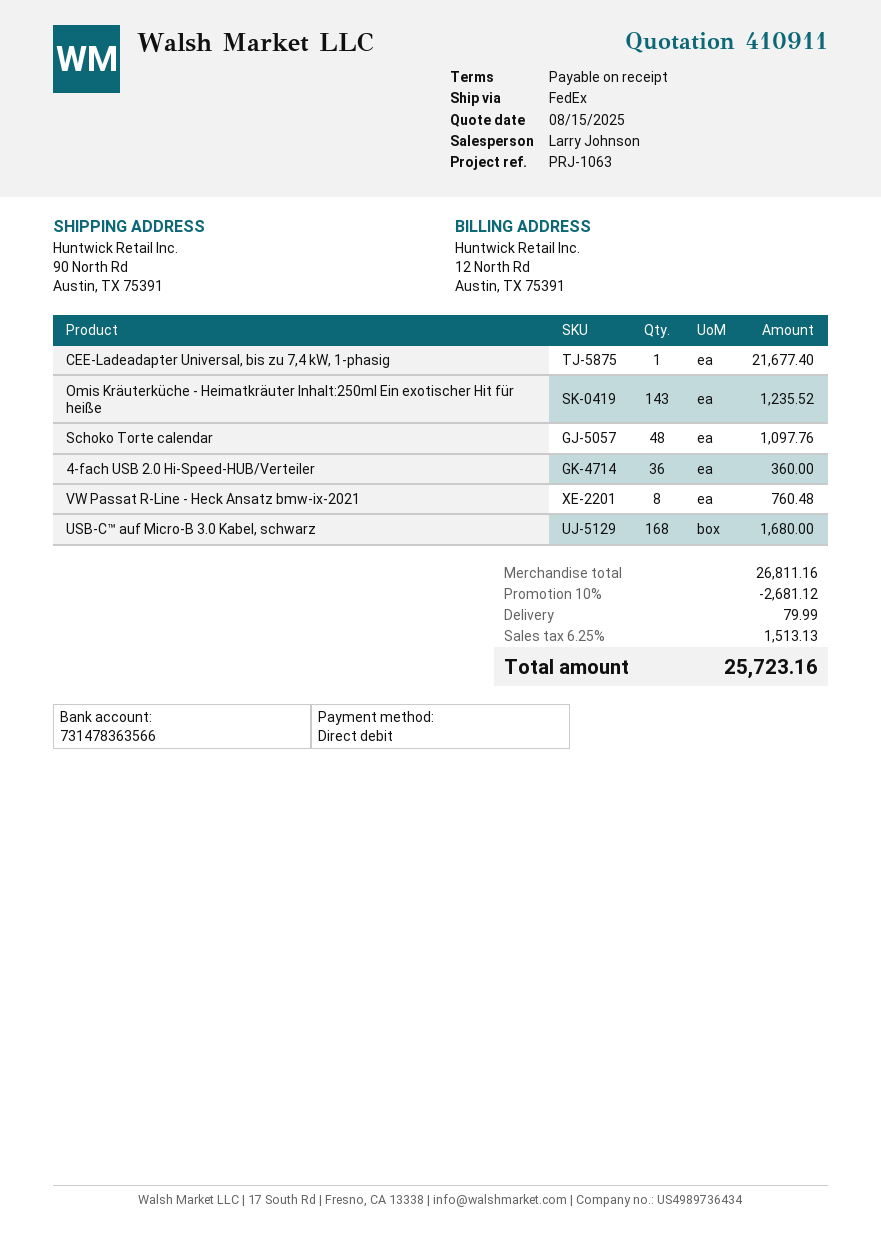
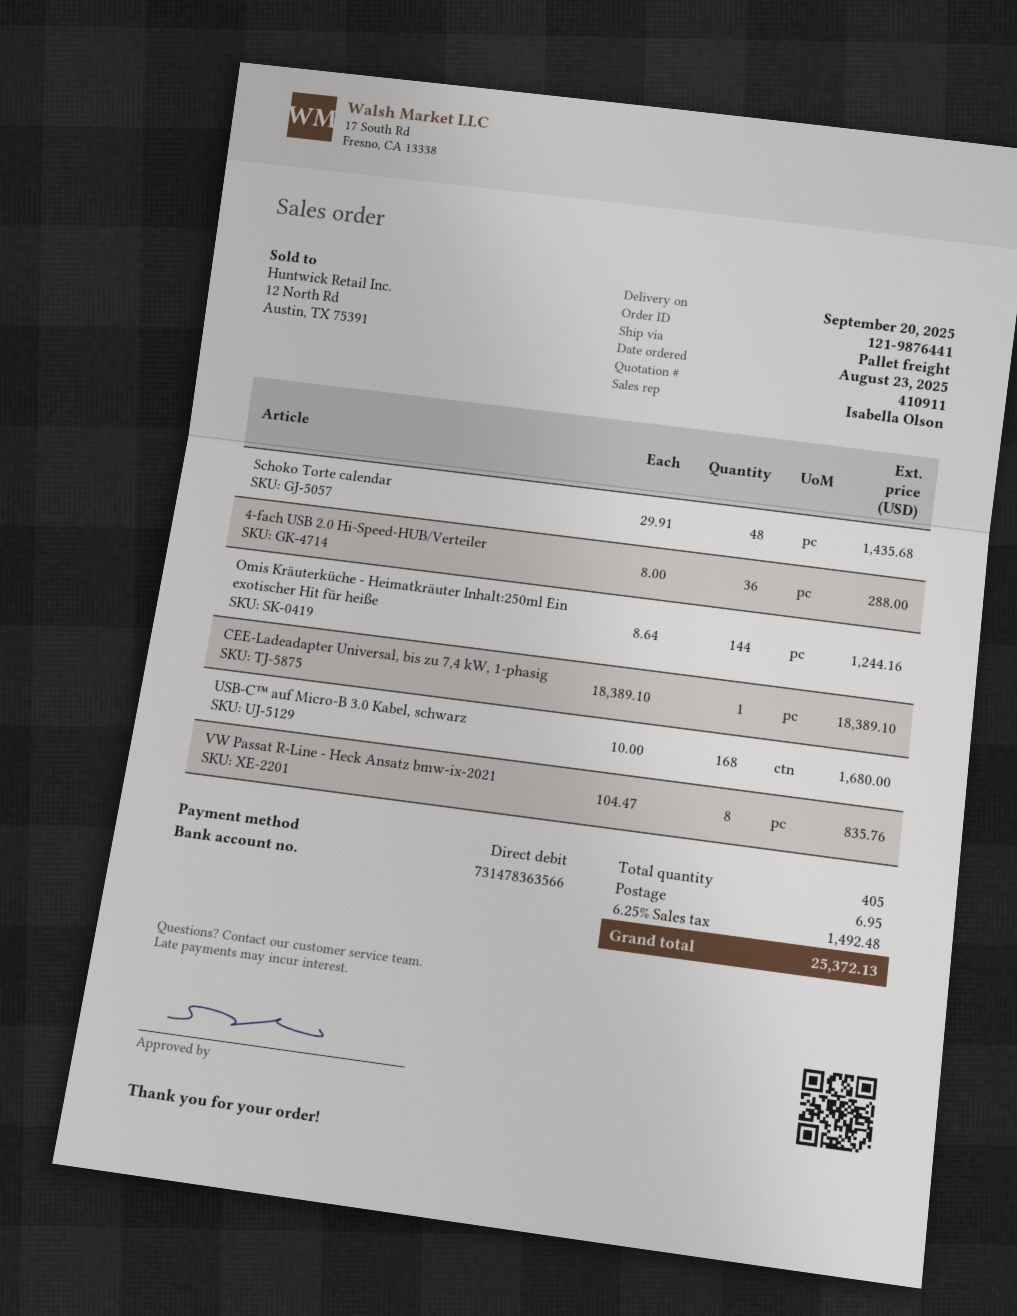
sales rep: Larry Johnson -> Isabella Olson
shipping method: FedEx -> pallet freight
CEE-Ladeadapter Universal, bis zu 7,4 kW, 1-phasig: 1 for 21677.40 -> 1 for 18389.10
Omis Kräuterküche - Heimatkräuter Inhalt:250ml Ein exotischer Hit für heiße: 143 for 1235.52 -> 144 for 1244.16
Schoko Torte calendar: 48 for 1097.76 -> 48 for 1435.68
4-fach USB 2.0 Hi-Speed-HUB/Verteiler: 36 for 360.00 -> 36 for 288.00
VW Passat R-Line - Heck Ansatz bmw-ix-2021: 8 for 760.48 -> 8 for 835.76
discount: 10% = 2681.12 -> none
shipping: 79.99 -> 6.95
tax: 6.25% = 1513.13 -> 6.25% = 1492.48
total: 25723.16 -> 25372.13

